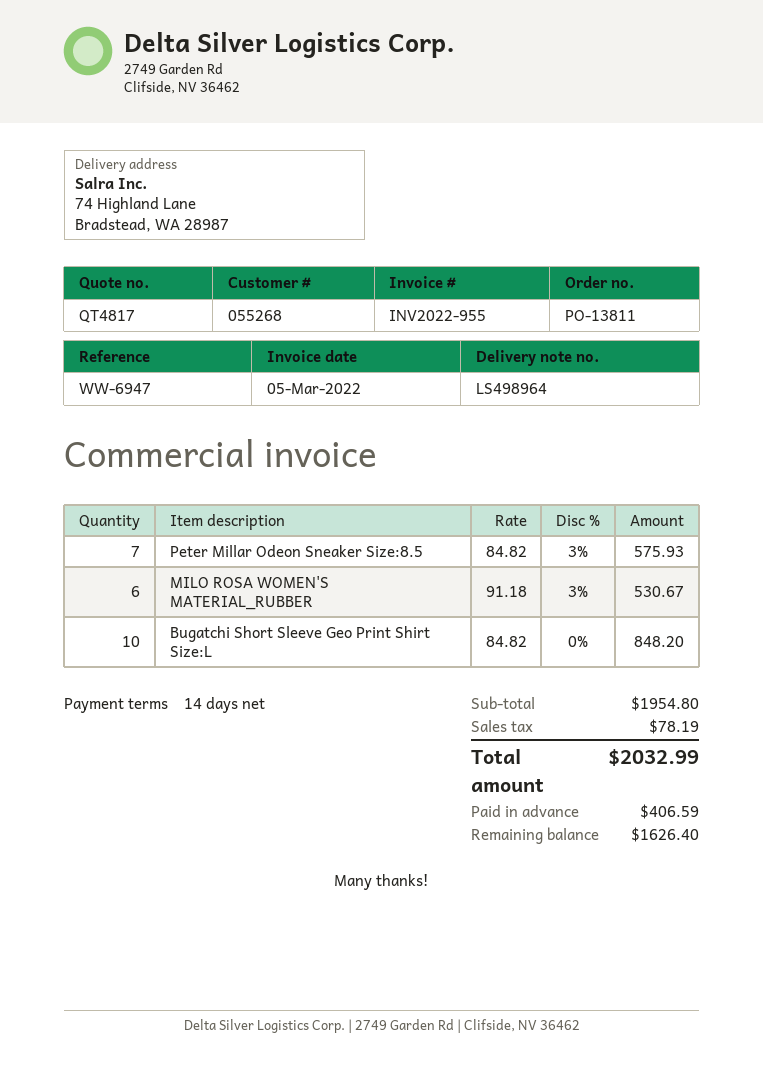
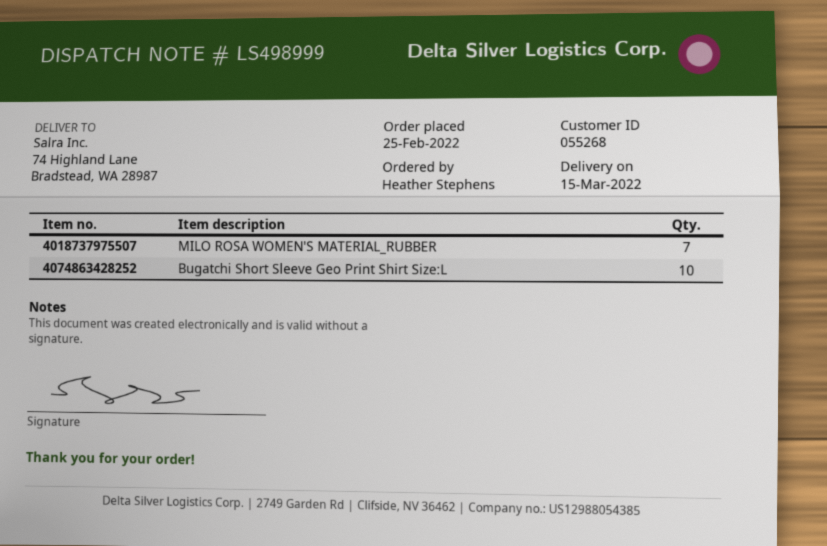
delivery note number: LS498964 -> LS498999
Peter Millar Odeon Sneaker Size:8.5: 7 -> none
MILO ROSA WOMEN'S MATERIAL_RUBBER: 6 -> 7

